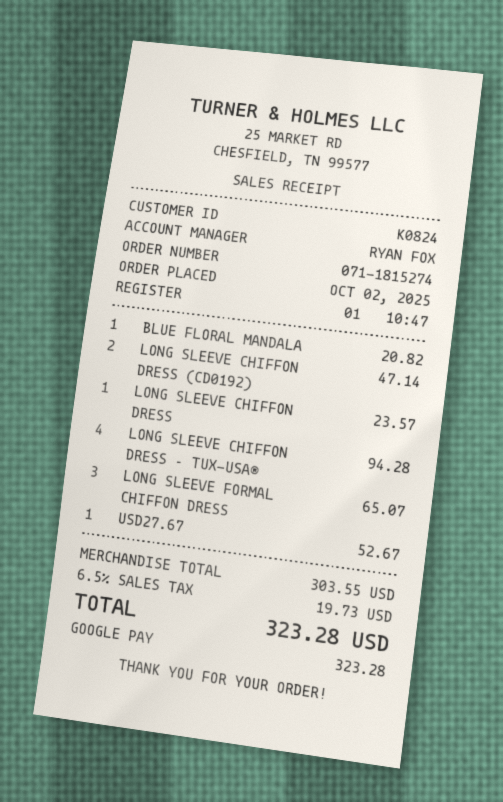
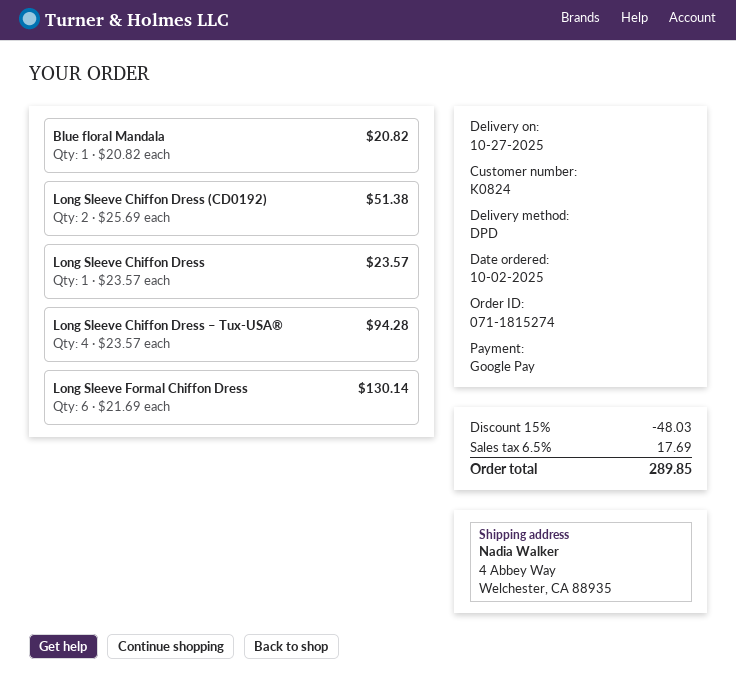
LONG SLEEVE CHIFFON DRESS (CD0192): 2 for 47.14 -> 2 for 51.38
LONG SLEEVE FORMAL CHIFFON DRESS: 3 for 65.07 -> 6 for 130.14
USD27.67: 1 for 52.67 -> none
discount: none -> 15% = 48.03
tax: 6.5% = 19.73 -> 6.5% = 17.69
total: 323.28 -> 289.85

